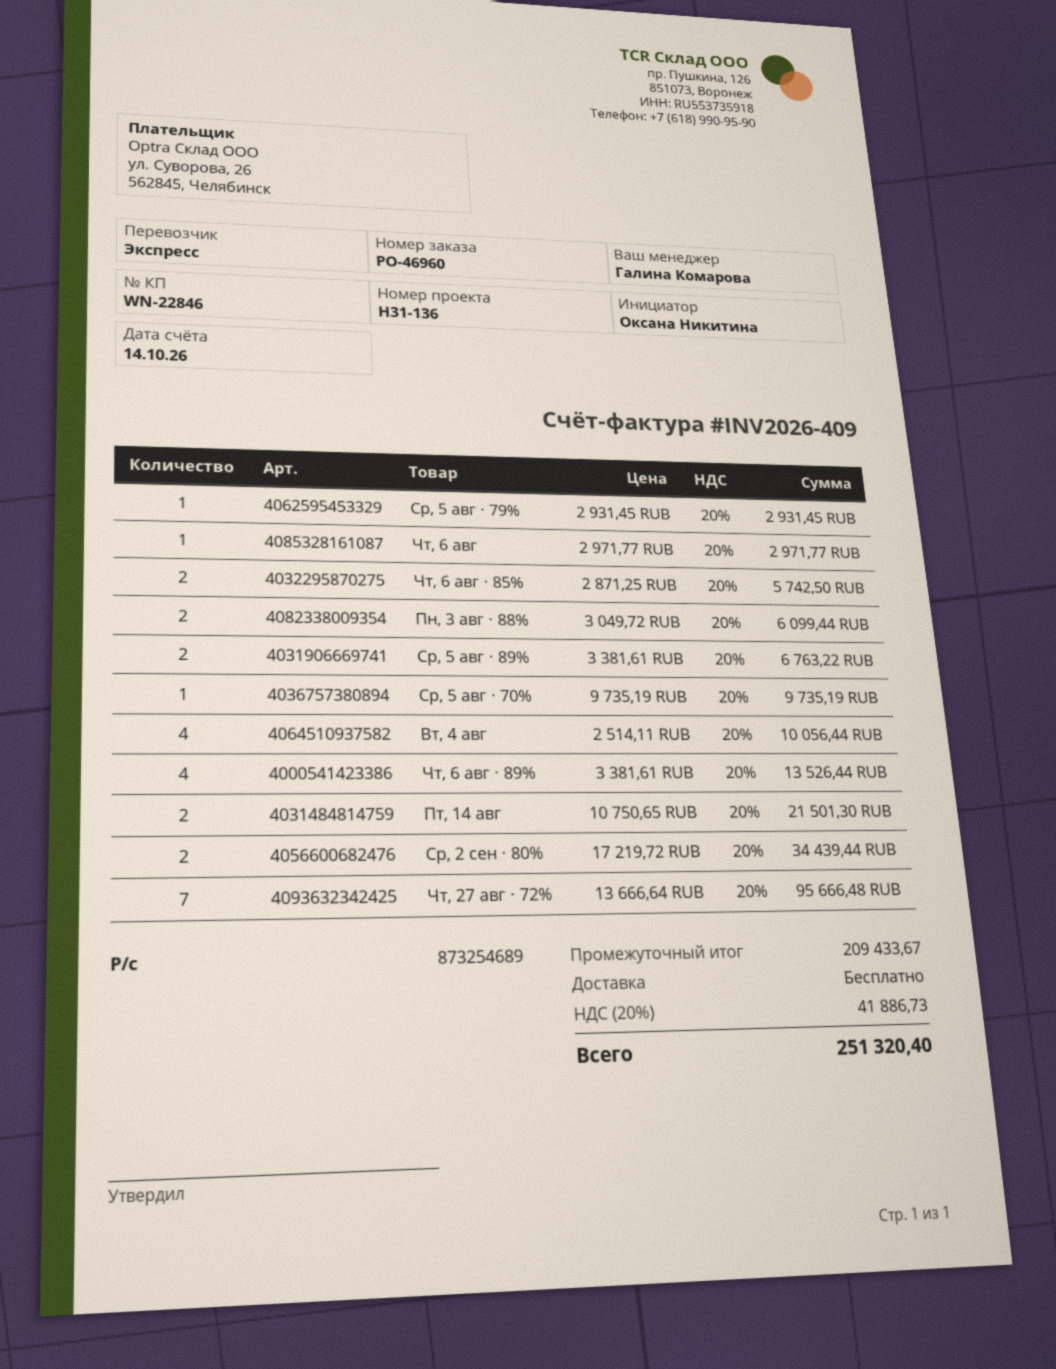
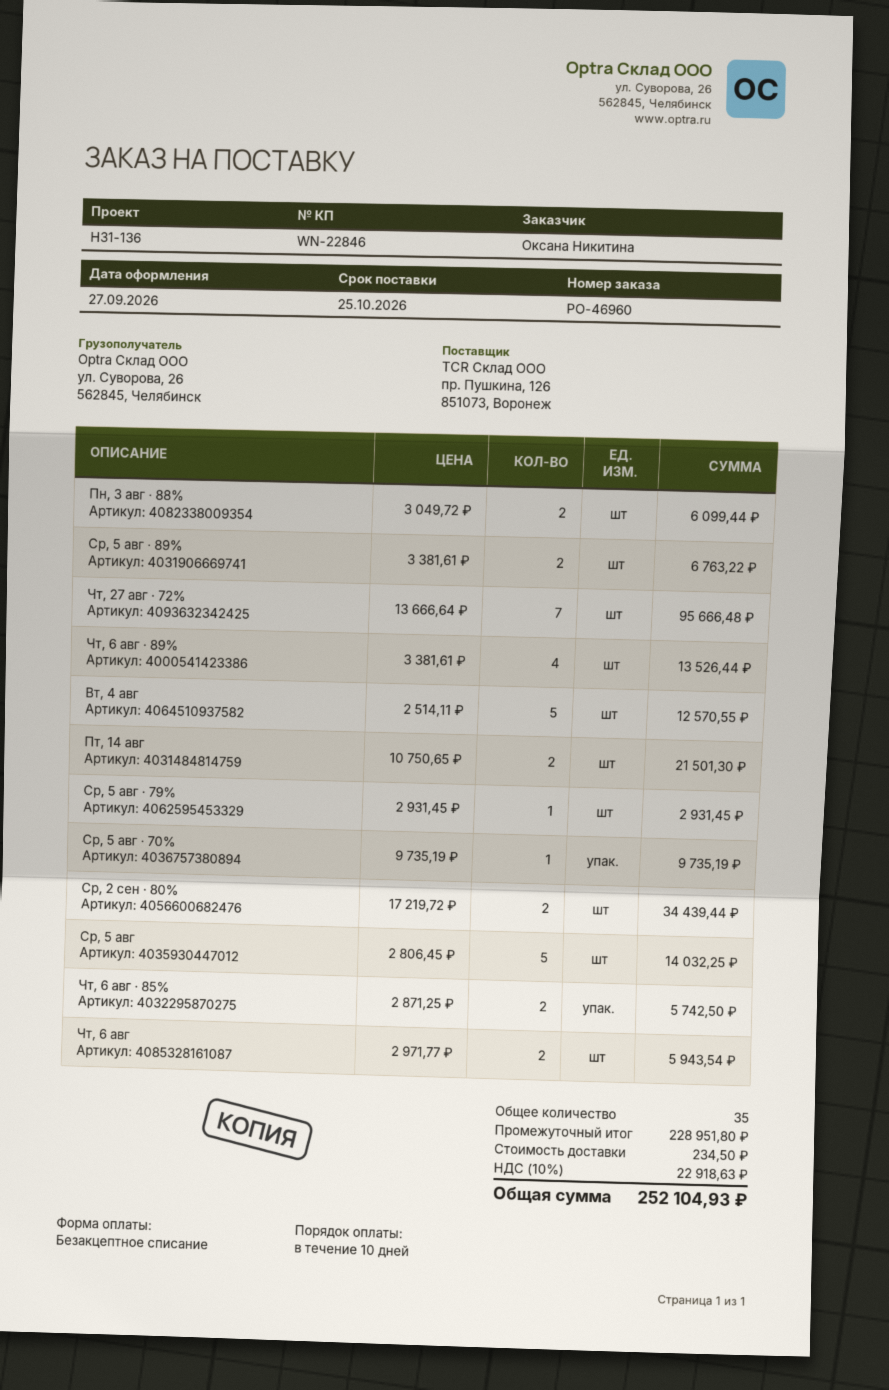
Чт, 6 авг: 1 x 2971.77 = 2971.77 -> 2 x 2971.77 = 5943.54
Вт, 4 авг: 4 x 2514.11 = 10056.44 -> 5 x 2514.11 = 12570.55
Ср, 5 авг: none -> 5 x 2806.45 = 14032.25
subtotal: 209433.67 -> 228951.80
shipping: 0.00 -> 234.50
tax: 20% = 41886.73 -> 10% = 22918.63
total: 251320.40 -> 252104.93

